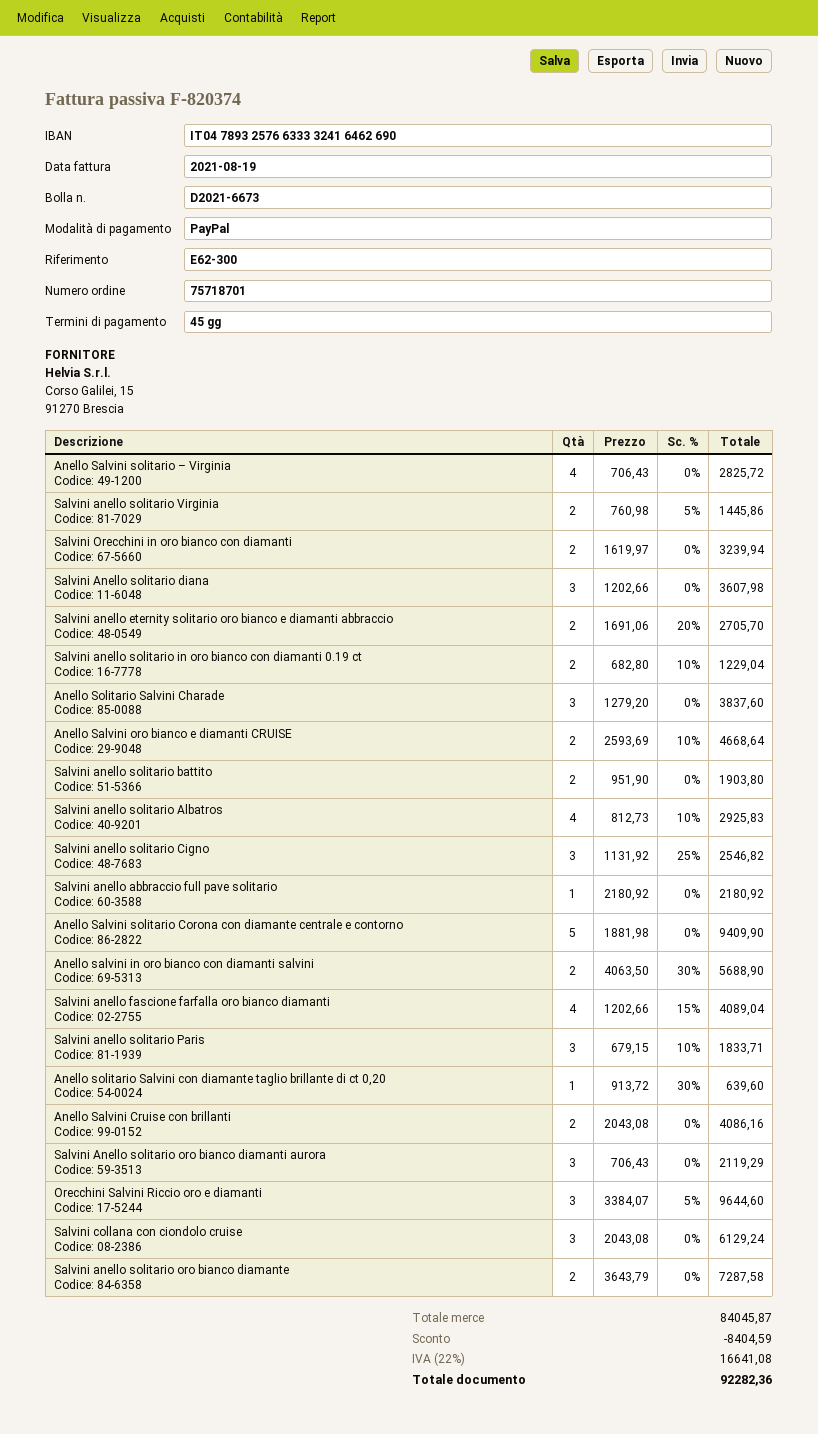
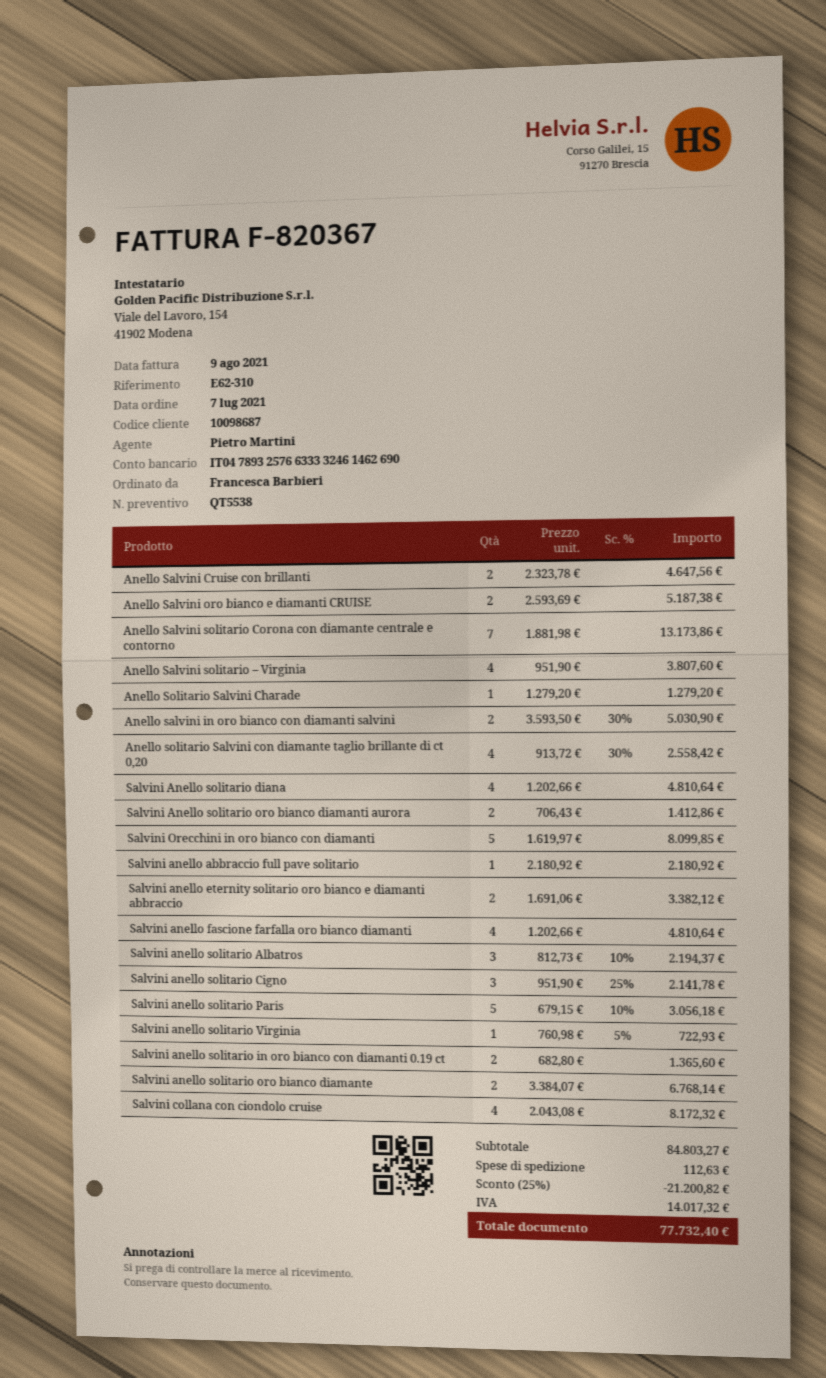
invoice number: F-820374 -> F-820367
invoice date: 2021-08-19 -> 2021-08-09
reference: E62-300 -> E62-310
bank account: IT0478932576633332416462690 -> IT0478932576633332461462690
Anello Salvini solitario – Virginia: 4 x 706.43 = 2825.72 -> 4 x 951.90 = 3807.60
Salvini anello solitario Virginia: 2 x 760.98 - 5% = 1445.86 -> 1 x 760.98 - 5% = 722.93
Salvini Orecchini in oro bianco con diamanti: 2 x 1619.97 = 3239.94 -> 5 x 1619.97 = 8099.85
Salvini Anello solitario diana: 3 x 1202.66 = 3607.98 -> 4 x 1202.66 = 4810.64
Salvini anello eternity solitario oro bianco e diamanti abbraccio: 2 x 1691.06 - 20% = 2705.70 -> 2 x 1691.06 = 3382.12
Salvini anello solitario in oro bianco con diamanti 0.19 ct: 2 x 682.80 - 10% = 1229.04 -> 2 x 682.80 = 1365.60
Anello Solitario Salvini Charade: 3 x 1279.20 = 3837.60 -> 1 x 1279.20 = 1279.20
Anello Salvini oro bianco e diamanti CRUISE: 2 x 2593.69 - 10% = 4668.64 -> 2 x 2593.69 = 5187.38
Salvini anello solitario battito: 2 x 951.90 = 1903.80 -> none
Salvini anello solitario Albatros: 4 x 812.73 - 10% = 2925.83 -> 3 x 812.73 - 10% = 2194.37
Salvini anello solitario Cigno: 3 x 1131.92 - 25% = 2546.82 -> 3 x 951.90 - 25% = 2141.78
Anello Salvini solitario Corona con diamante centrale e contorno: 5 x 1881.98 = 9409.90 -> 7 x 1881.98 = 13173.86
Anello salvini in oro bianco con diamanti salvini: 2 x 4063.50 - 30% = 5688.90 -> 2 x 3593.50 - 30% = 5030.90
Salvini anello fascione farfalla oro bianco diamanti: 4 x 1202.66 - 15% = 4089.04 -> 4 x 1202.66 = 4810.64
Salvini anello solitario Paris: 3 x 679.15 - 10% = 1833.71 -> 5 x 679.15 - 10% = 3056.18
Anello solitario Salvini con diamante taglio brillante di ct 0,20: 1 x 913.72 - 30% = 639.60 -> 4 x 913.72 - 30% = 2558.42
Anello Salvini Cruise con brillanti: 2 x 2043.08 = 4086.16 -> 2 x 2323.78 = 4647.56
Salvini Anello solitario oro bianco diamanti aurora: 3 x 706.43 = 2119.29 -> 2 x 706.43 = 1412.86
Orecchini Salvini Riccio oro e diamanti: 3 x 3384.07 - 5% = 9644.60 -> none
Salvini collana con ciondolo cruise: 3 x 2043.08 = 6129.24 -> 4 x 2043.08 = 8172.32
Salvini anello solitario oro bianco diamante: 2 x 3643.79 = 7287.58 -> 2 x 3384.07 = 6768.14
subtotal: 84045.87 -> 84803.27
discount: 8404.59 -> 21200.82
shipping: none -> 112.63
tax: 16641.08 -> 14017.32
total: 92282.36 -> 77732.40

